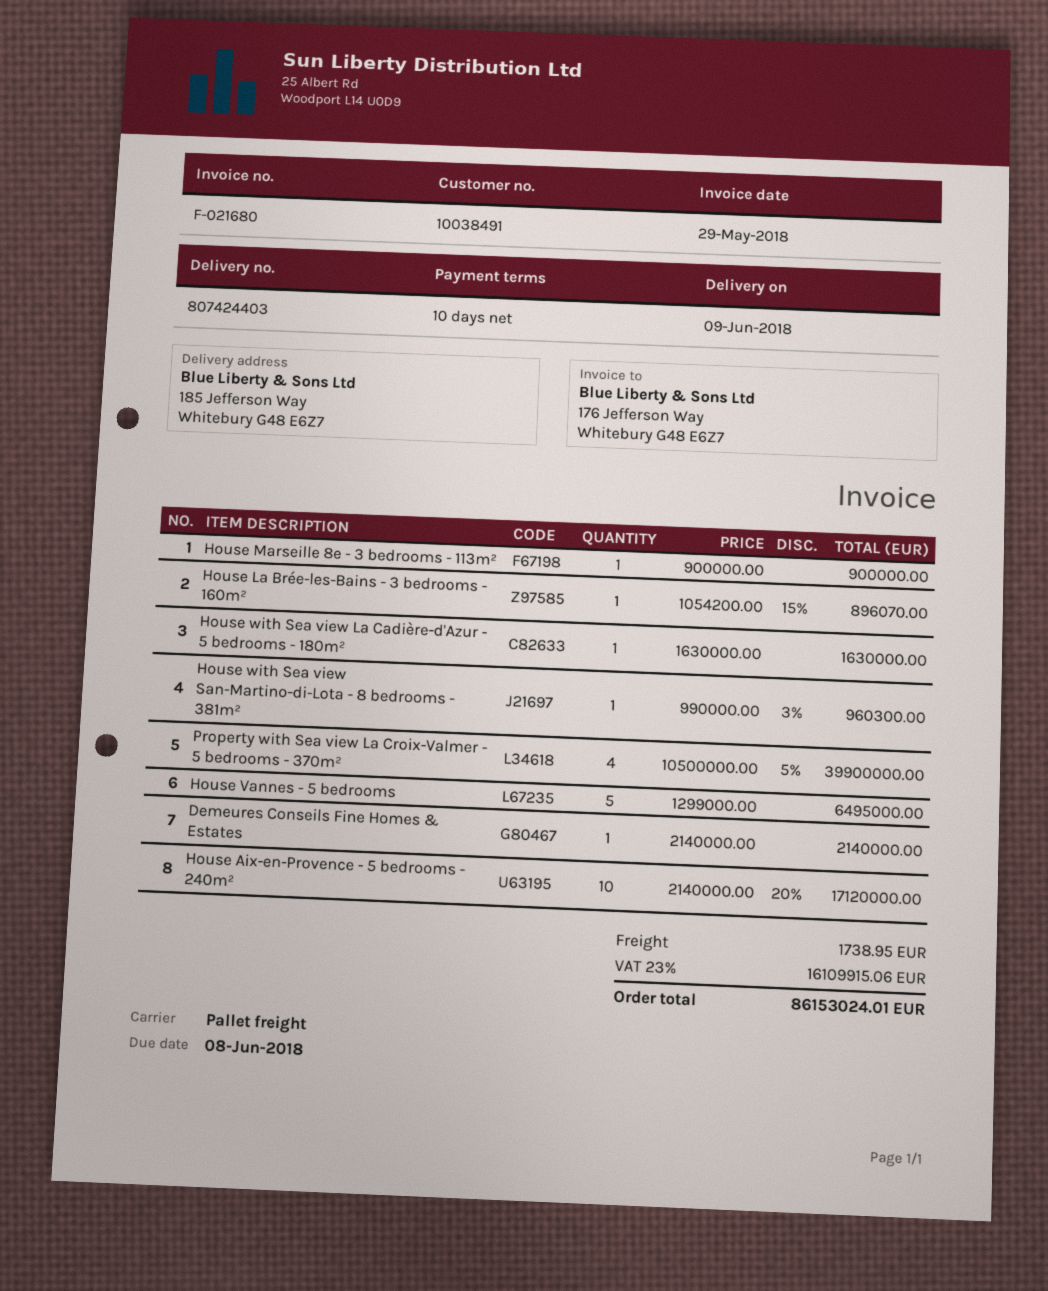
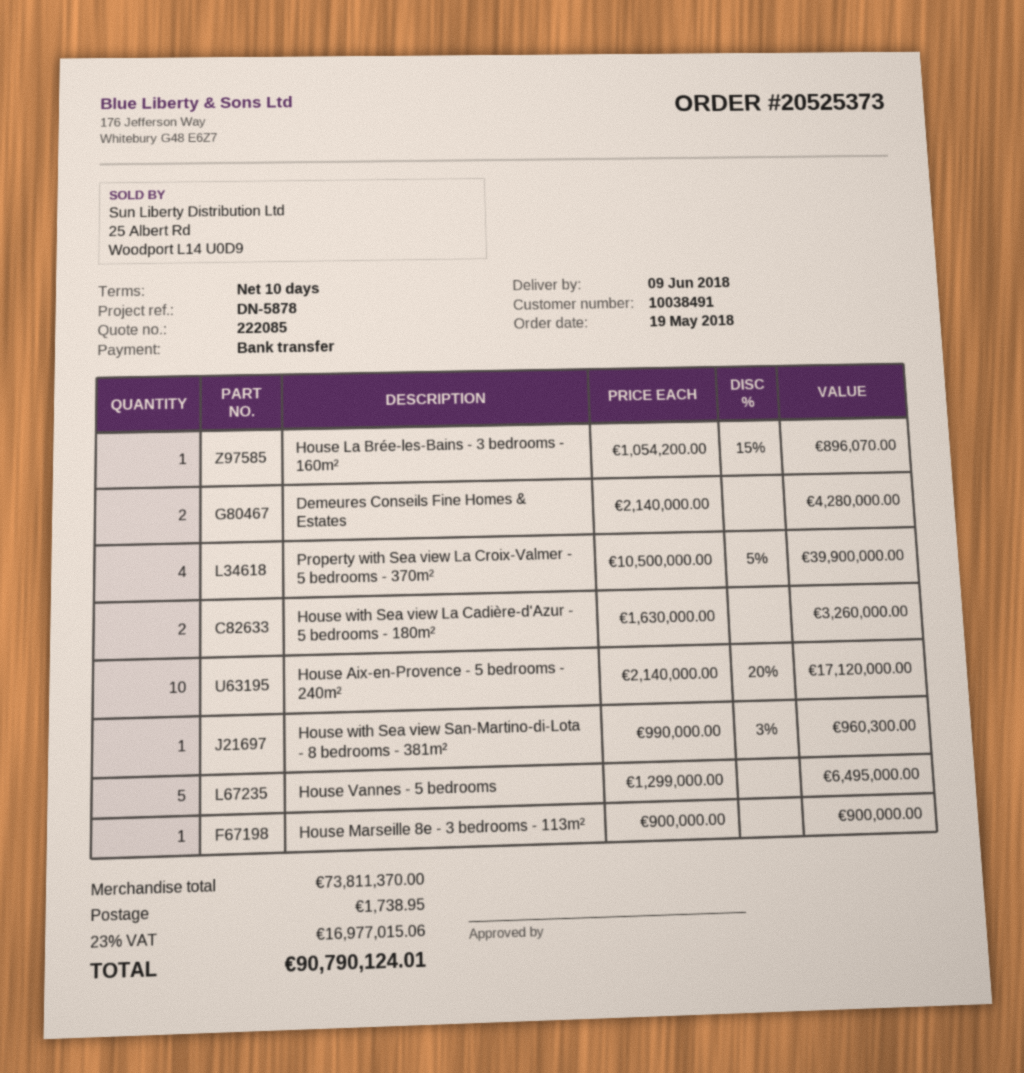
House with Sea view La Cadière-d'Azur - 5 bedrooms - 180m²: 1 x 1630000.00 = 1630000.00 -> 2 x 1630000.00 = 3260000.00
Demeures Conseils Fine Homes & Estates: 1 x 2140000.00 = 2140000.00 -> 2 x 2140000.00 = 4280000.00
tax: 23% = 16109915.06 -> 23% = 16977015.06
total: 86153024.01 -> 90790124.01

